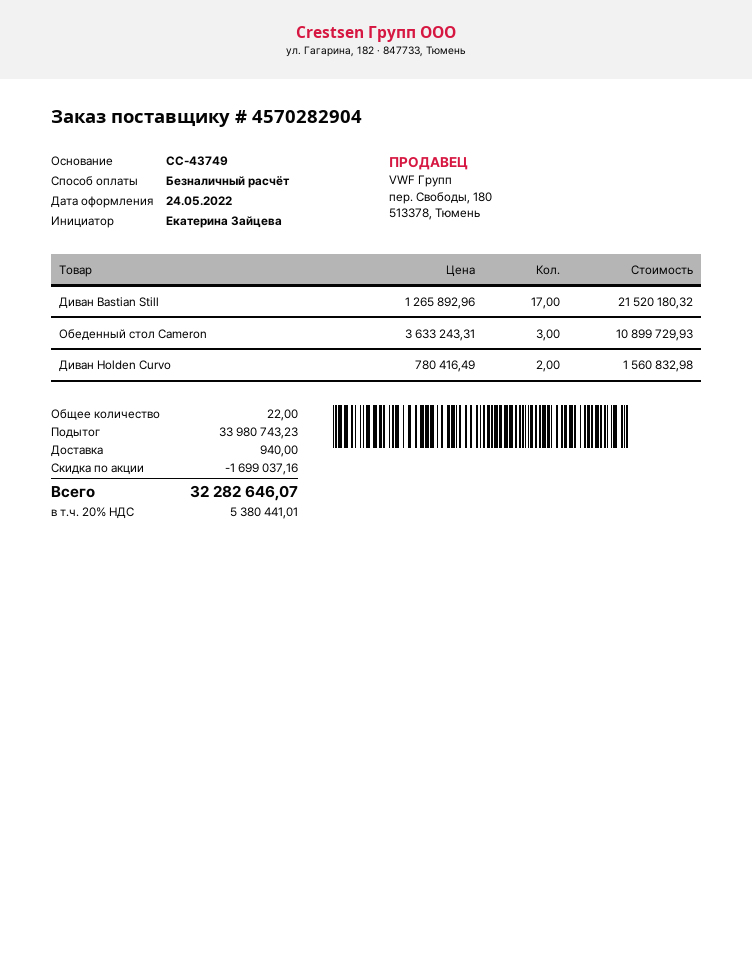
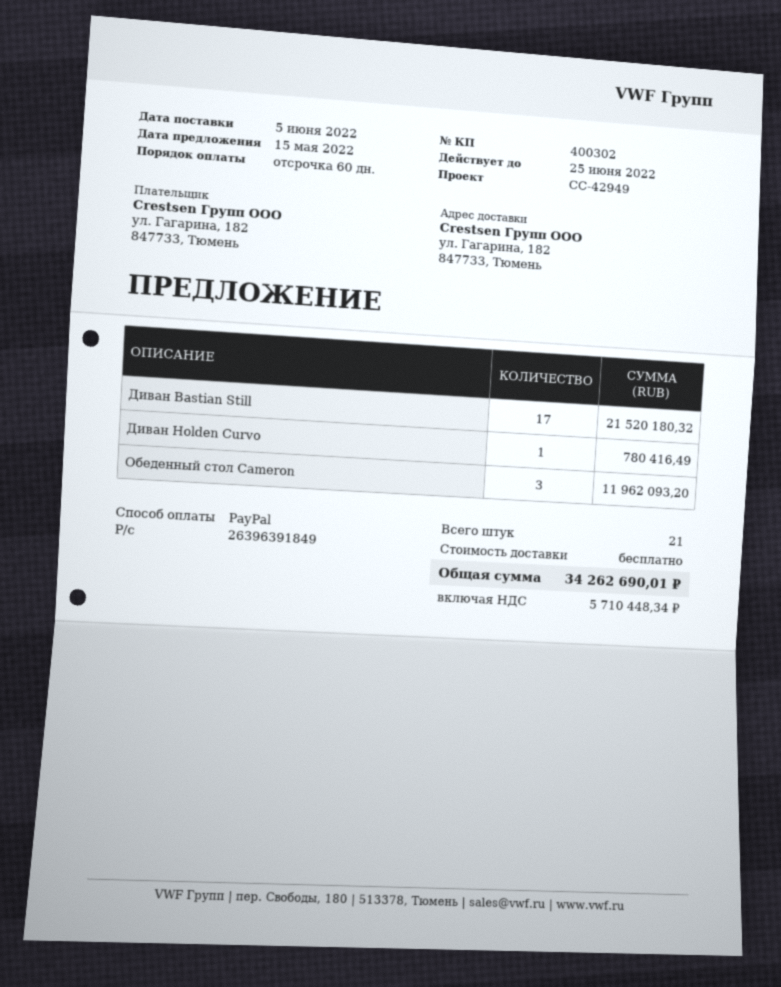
reference: CC-43749 -> CC-42949
payment method: bank transfer -> PayPal
Обеденный стол Cameron: 3 for 10899729.93 -> 3 for 11962093.20
Диван Holden Curvo: 2 for 1560832.98 -> 1 for 780416.49
total quantity: 22 -> 21
discount: 1699037.16 -> none
shipping: 940.00 -> 0.00
tax: 5380441.01 -> 5710448.34
total: 32282646.07 -> 34262690.01

